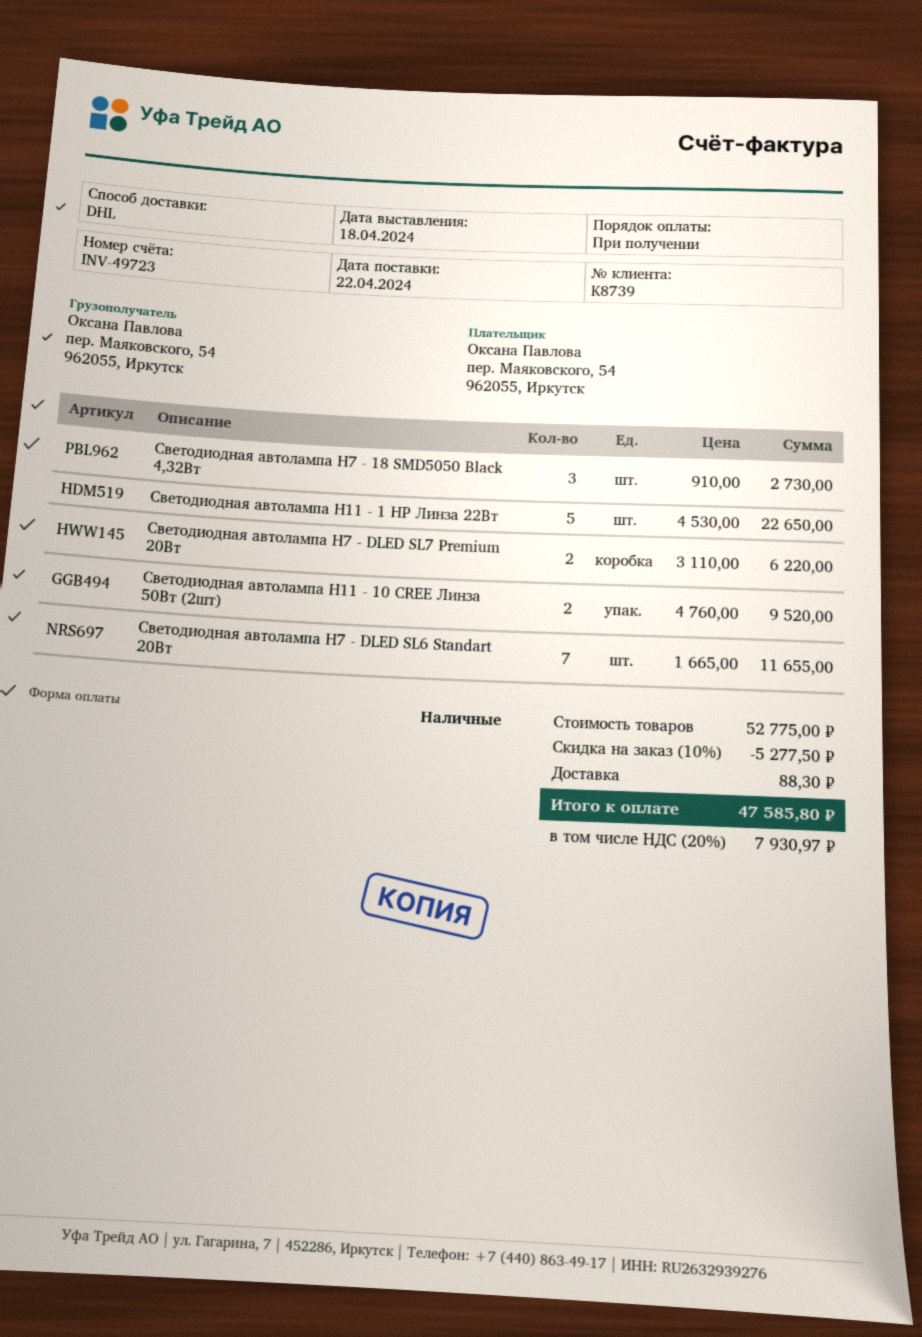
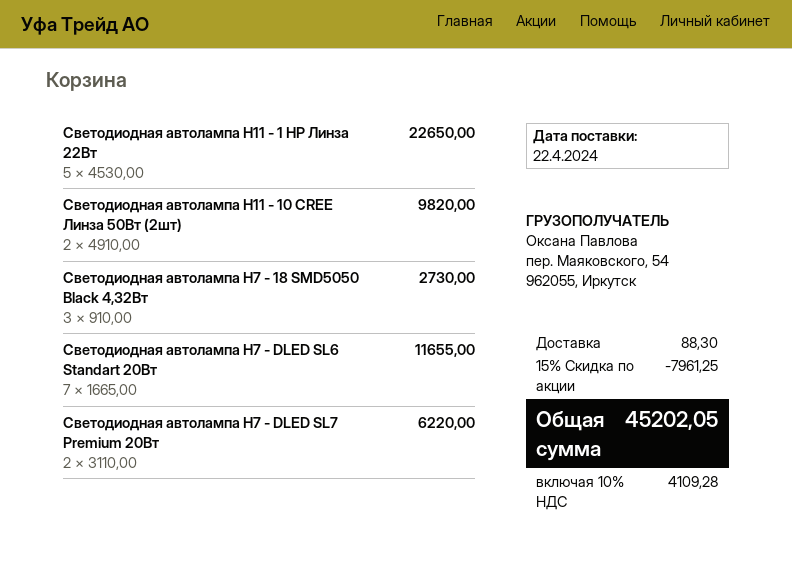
Светодиодная автолампа Н11 - 10 CREE Линза 50Вт (2шт): 2 x 4760.00 = 9520.00 -> 2 x 4910.00 = 9820.00
discount: 10% = 5277.50 -> 15% = 7961.25
tax: 20% = 7930.97 -> 10% = 4109.28
total: 47585.80 -> 45202.05

